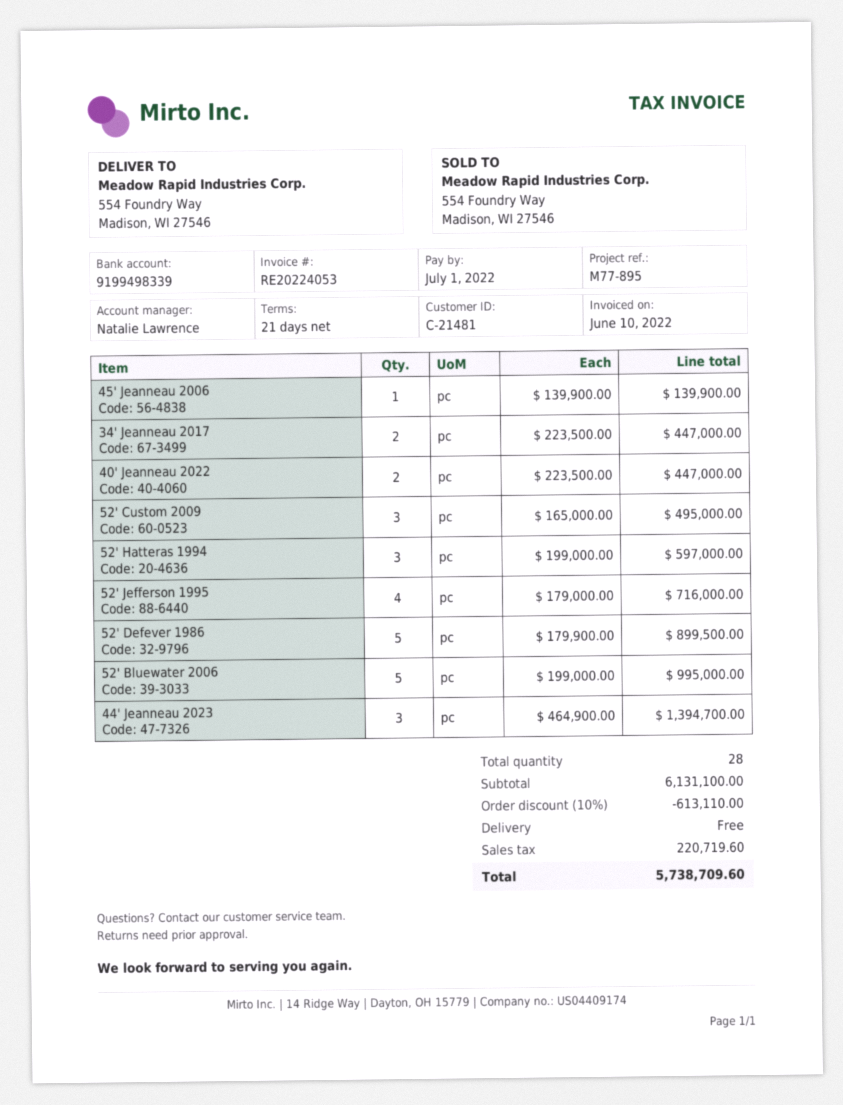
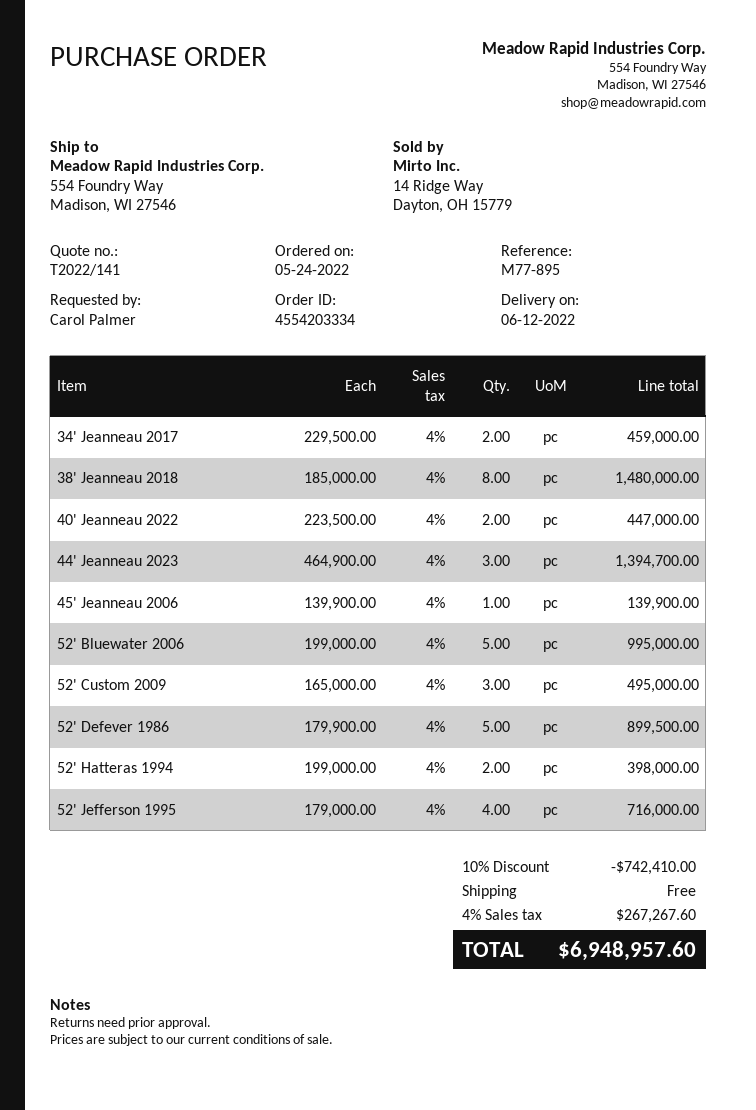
34' Jeanneau 2017: 2 x 223500.00 = 447000.00 -> 2 x 229500.00 = 459000.00
52' Hatteras 1994: 3 x 199000.00 = 597000.00 -> 2 x 199000.00 = 398000.00
38' Jeanneau 2018: none -> 8 x 185000.00 = 1480000.00
discount: 10% = 613110.00 -> 10% = 742410.00
tax: 220719.60 -> 267267.60
total: 5738709.60 -> 6948957.60

